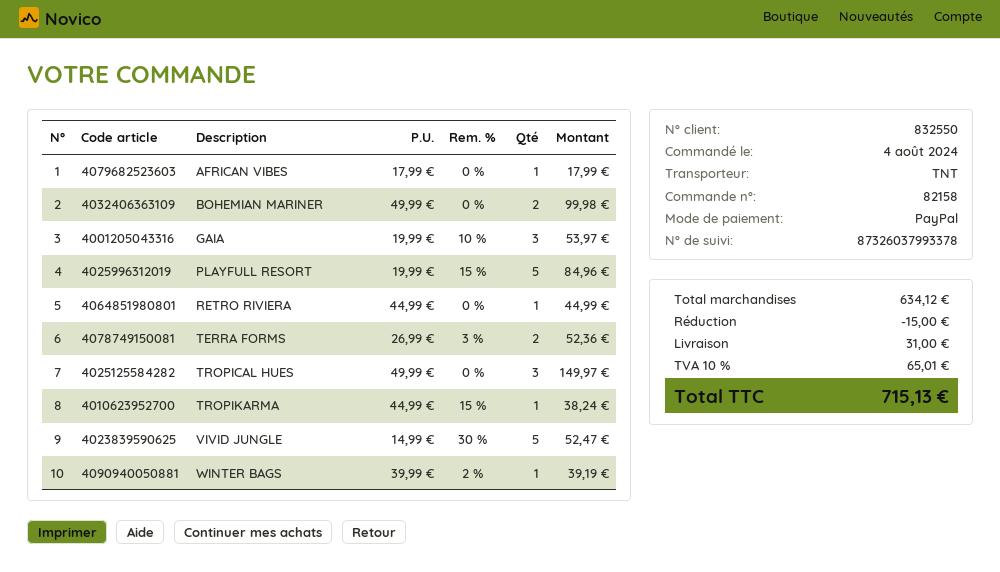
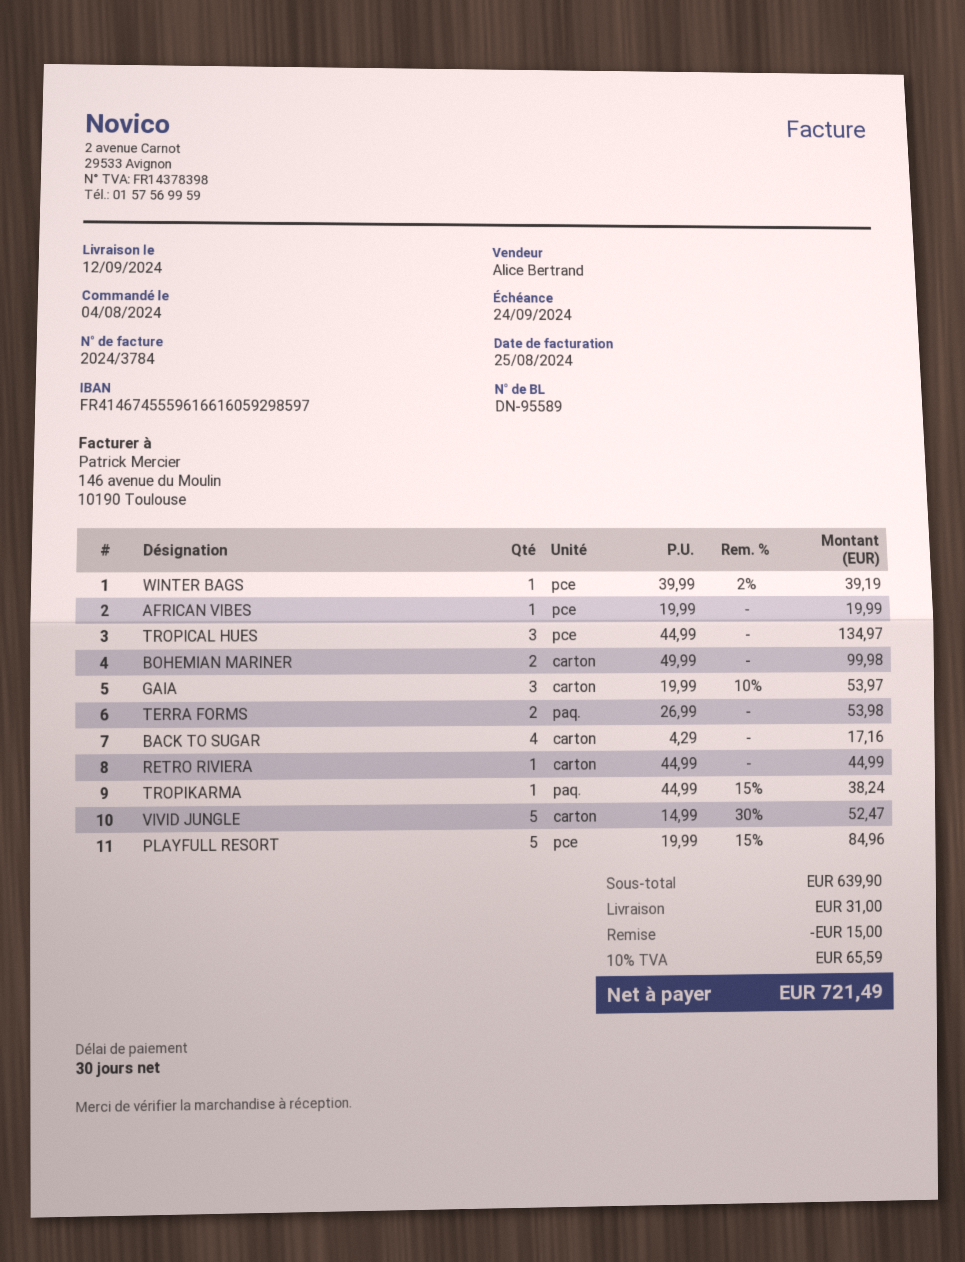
AFRICAN VIBES: 1 x 17.99 = 17.99 -> 1 x 19.99 = 19.99
TERRA FORMS: 2 x 26.99 - 3% = 52.36 -> 2 x 26.99 = 53.98
TROPICAL HUES: 3 x 49.99 = 149.97 -> 3 x 44.99 = 134.97
BACK TO SUGAR: none -> 4 x 4.29 = 17.16
subtotal: 634.12 -> 639.90
tax: 10% = 65.01 -> 10% = 65.59
total: 715.13 -> 721.49

